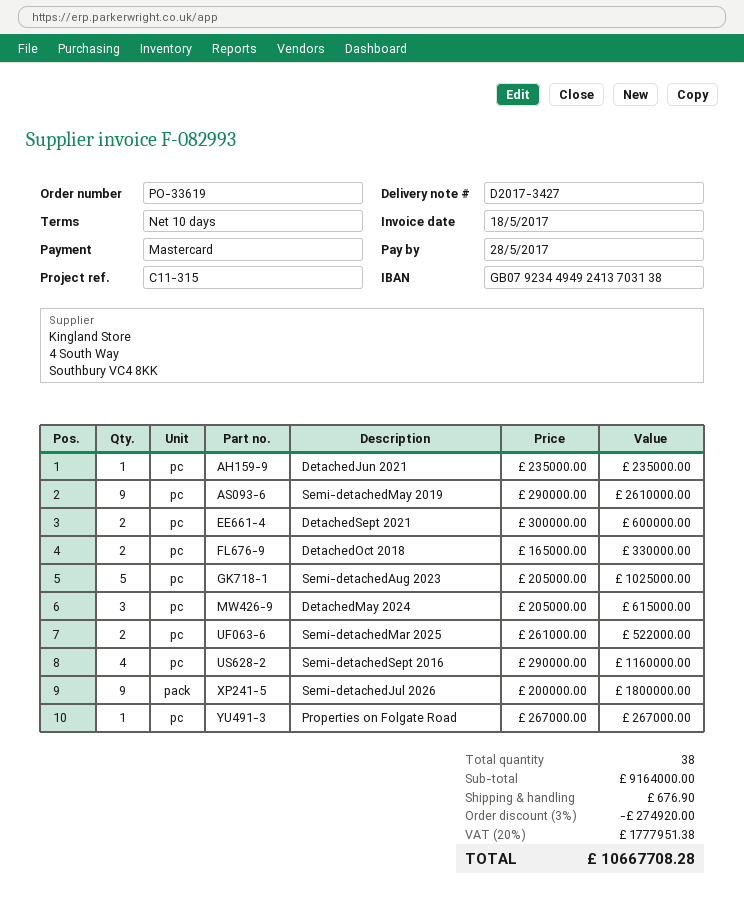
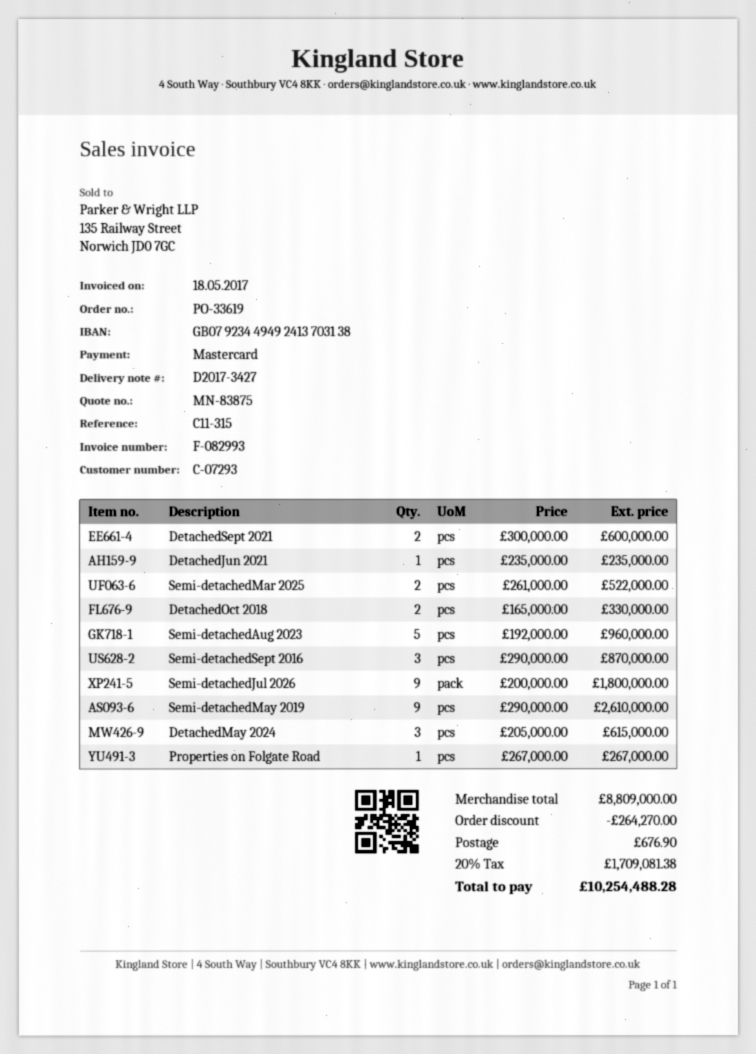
Semi-detachedAug 2023: 5 x 205000.00 = 1025000.00 -> 5 x 192000.00 = 960000.00
Semi-detachedSept 2016: 4 x 290000.00 = 1160000.00 -> 3 x 290000.00 = 870000.00
subtotal: 9164000.00 -> 8809000.00
discount: 274920.00 -> 264270.00
tax: 20% = 1777951.38 -> 20% = 1709081.38
total: 10667708.28 -> 10254488.28

